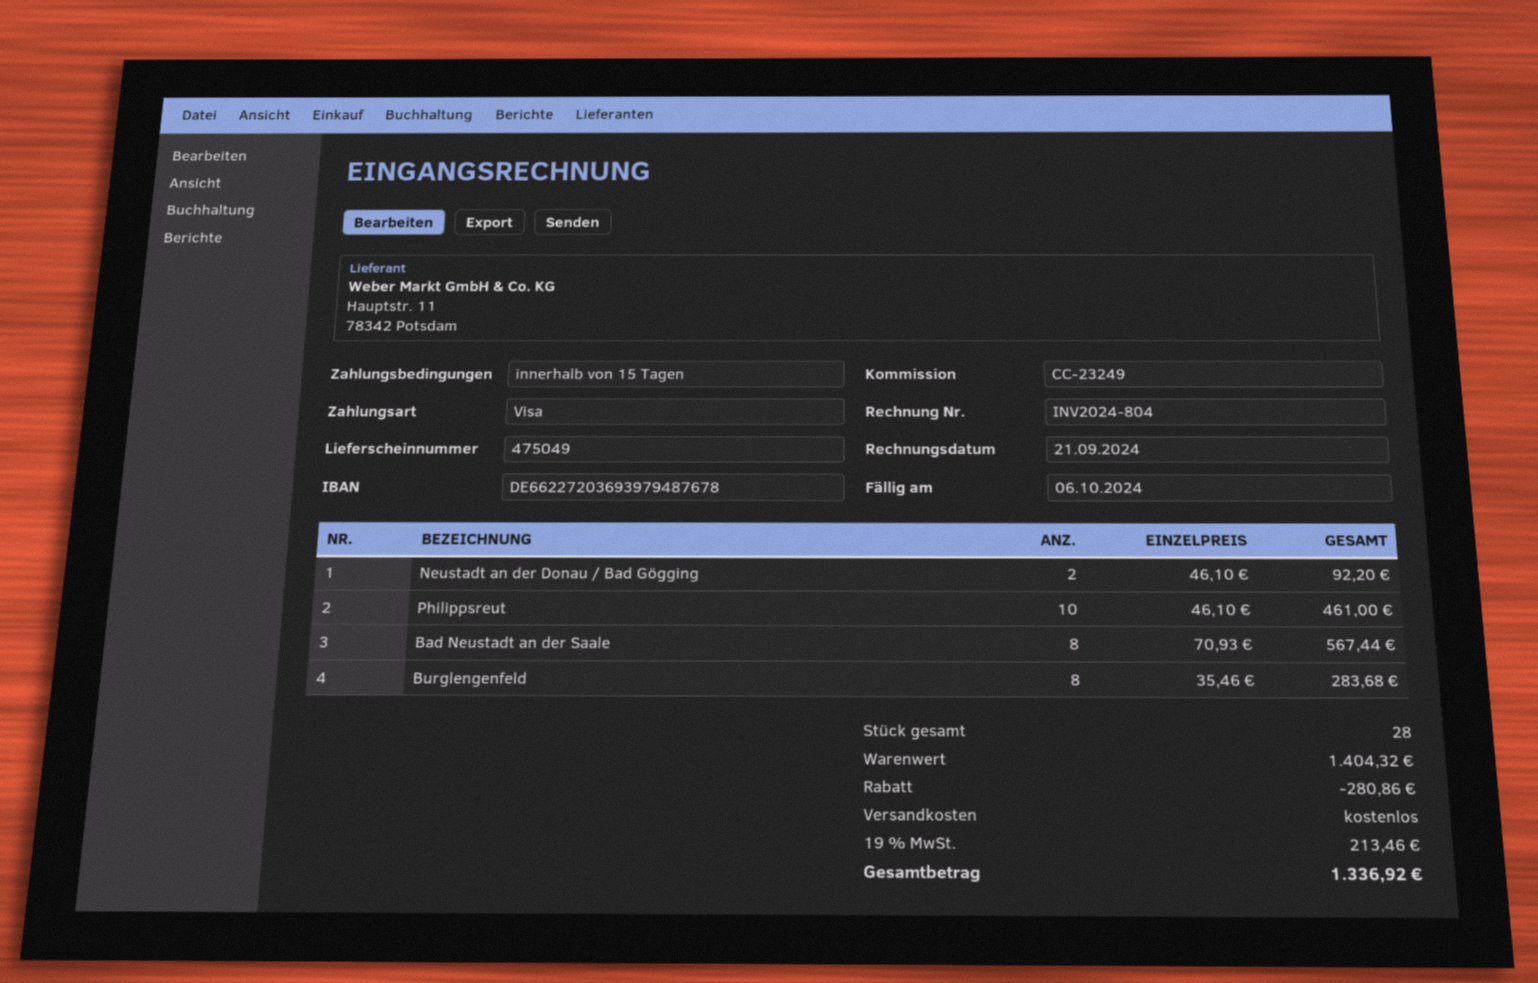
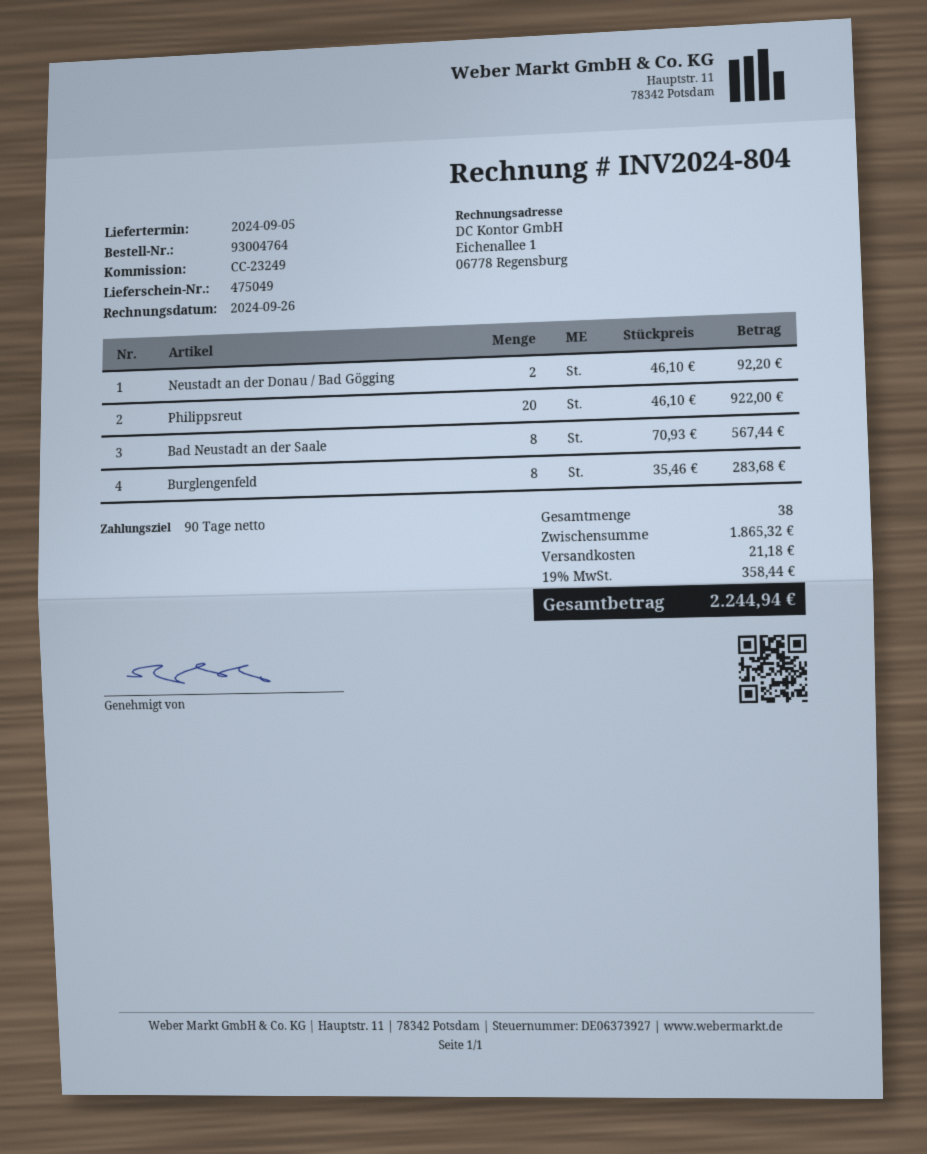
invoice date: 2024-09-21 -> 2024-09-26
payment terms: 15 days -> 90 days
Philippsreut: 10 x 46.10 = 461.00 -> 20 x 46.10 = 922.00
total quantity: 28 -> 38
subtotal: 1404.32 -> 1865.32
discount: 280.86 -> none
shipping: 0.00 -> 21.18
tax: 19% = 213.46 -> 19% = 358.44
total: 1336.92 -> 2244.94

